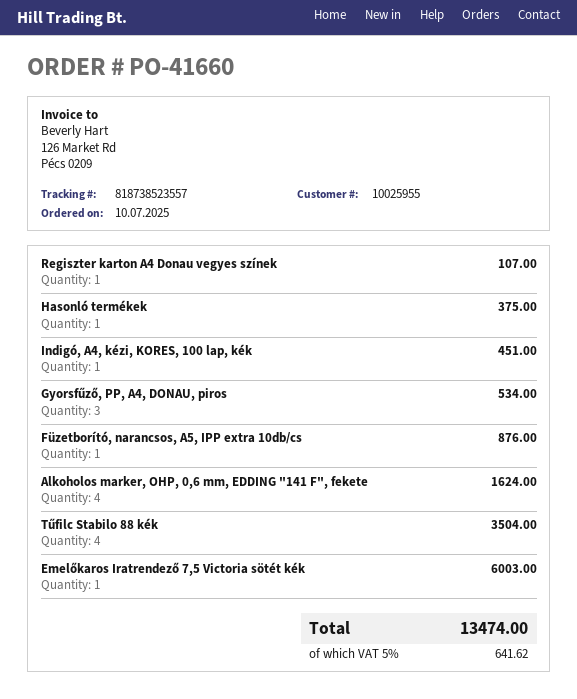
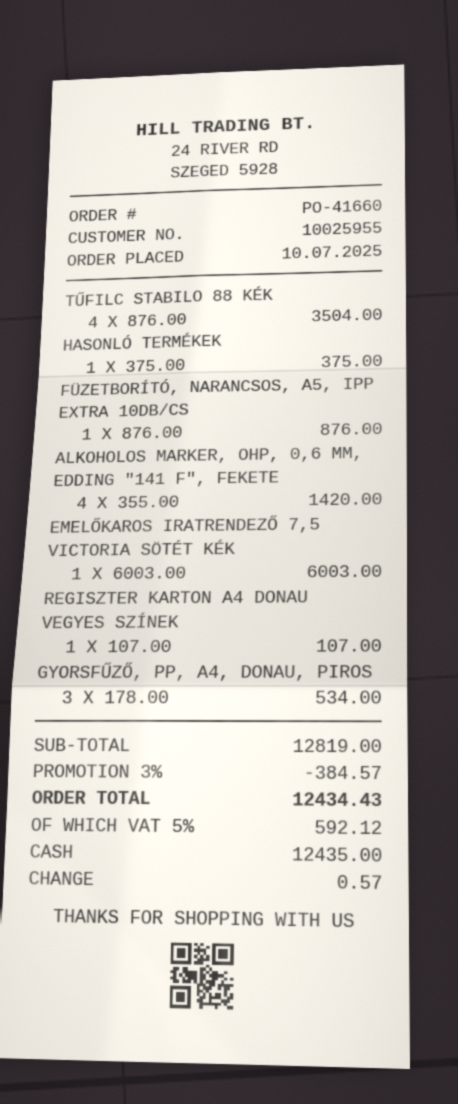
Indigó, A4, kézi, KORES, 100 lap, kék: 1 for 451.00 -> none
Alkoholos marker, OHP, 0,6 mm, EDDING "141 F", fekete: 4 for 1624.00 -> 4 for 1420.00
discount: none -> 3% = 384.57
tax: 5% = 641.62 -> 5% = 592.12
total: 13474.00 -> 12434.43

